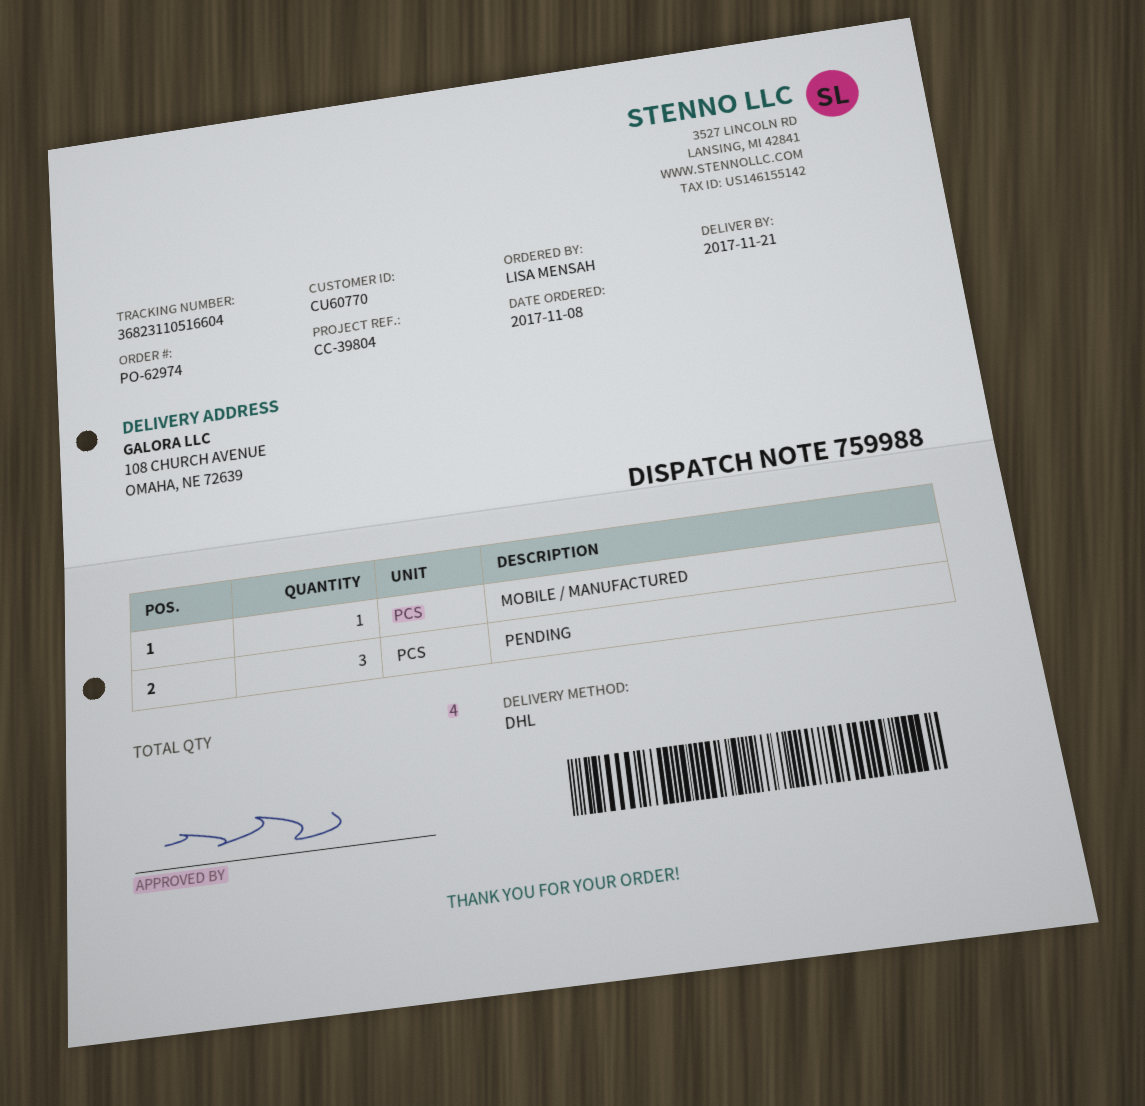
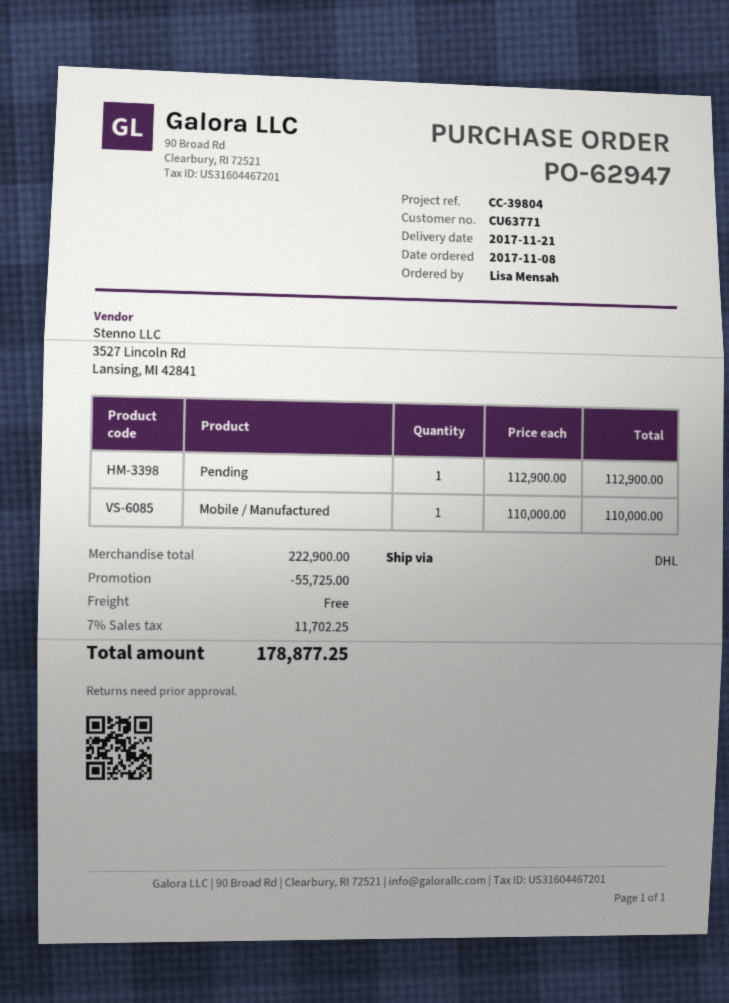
order number: PO-62974 -> PO-62947
customer number: CU60770 -> CU63771
PENDING: 3 -> 1

